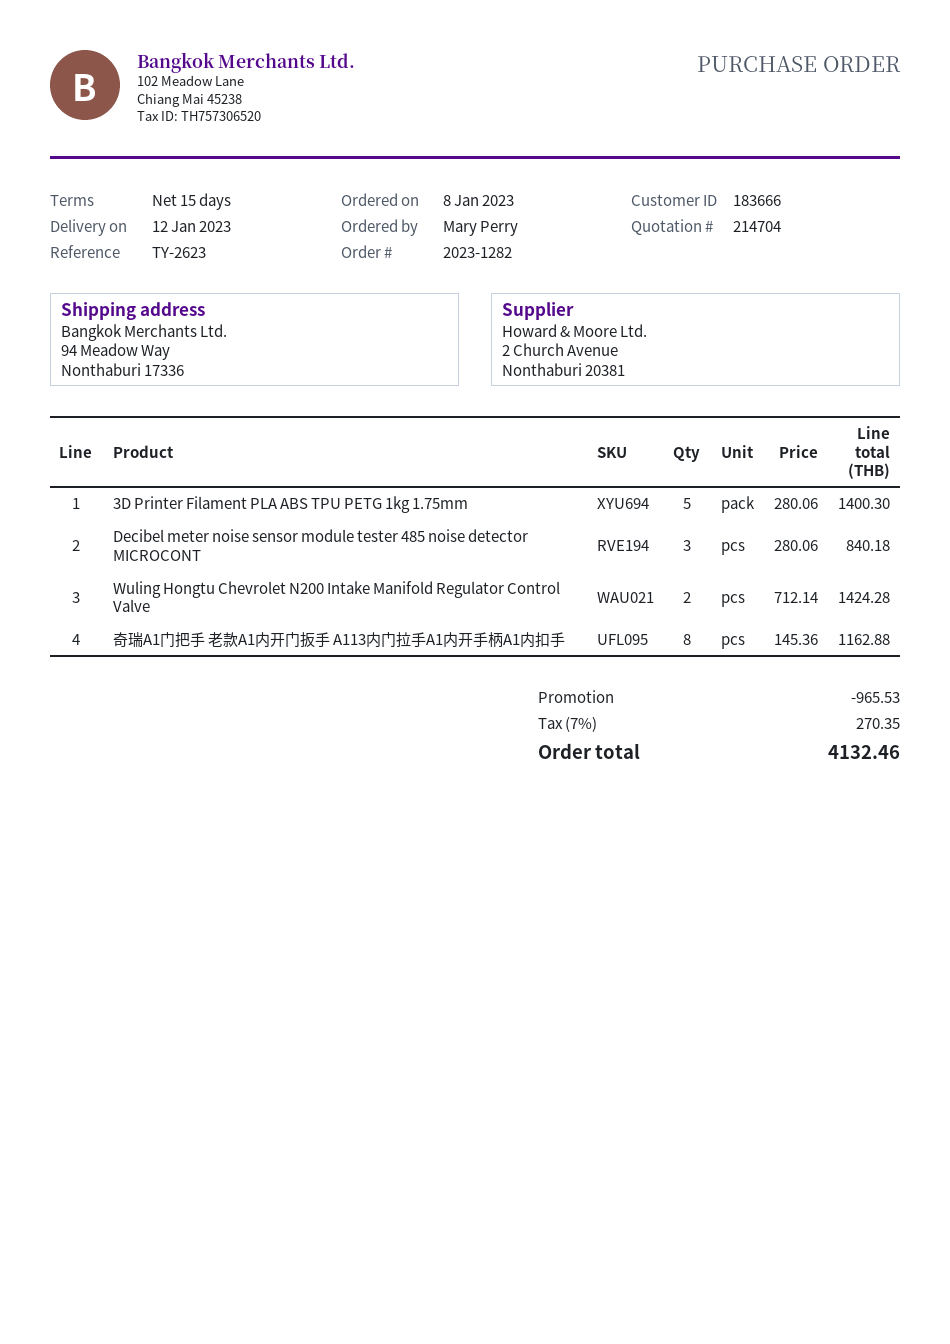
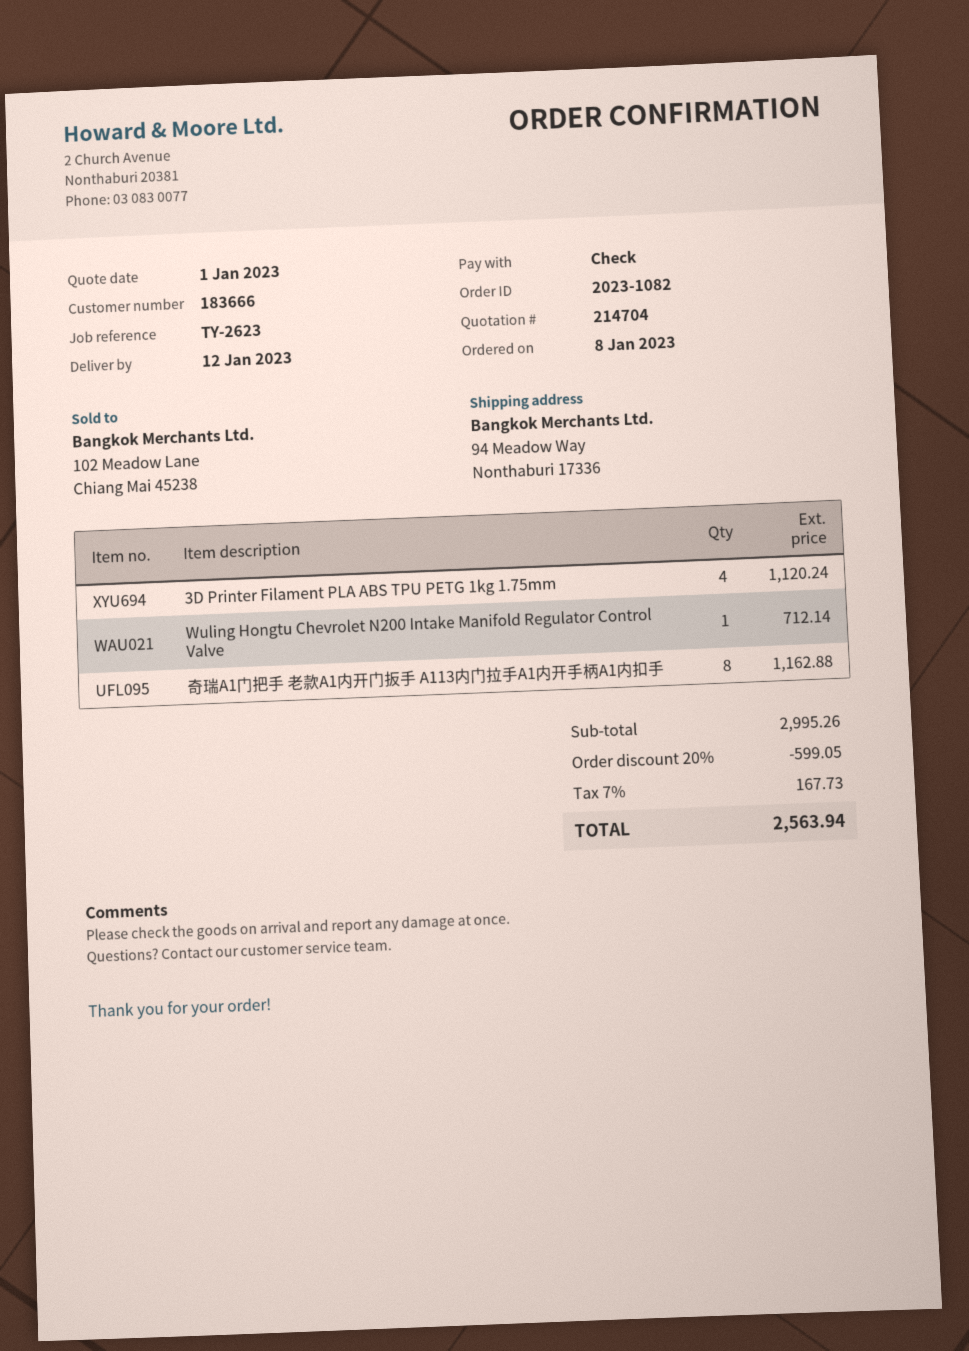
order number: 2023-1282 -> 2023-1082
3D Printer Filament PLA ABS TPU PETG 1kg 1.75mm: 5 for 1400.30 -> 4 for 1120.24
Decibel meter noise sensor module tester 485 noise detector MICROCONT: 3 for 840.18 -> none
Wuling Hongtu Chevrolet N200 Intake Manifold Regulator Control Valve: 2 for 1424.28 -> 1 for 712.14
discount: 965.53 -> 599.05
tax: 7% = 270.35 -> 7% = 167.73
total: 4132.46 -> 2563.94

